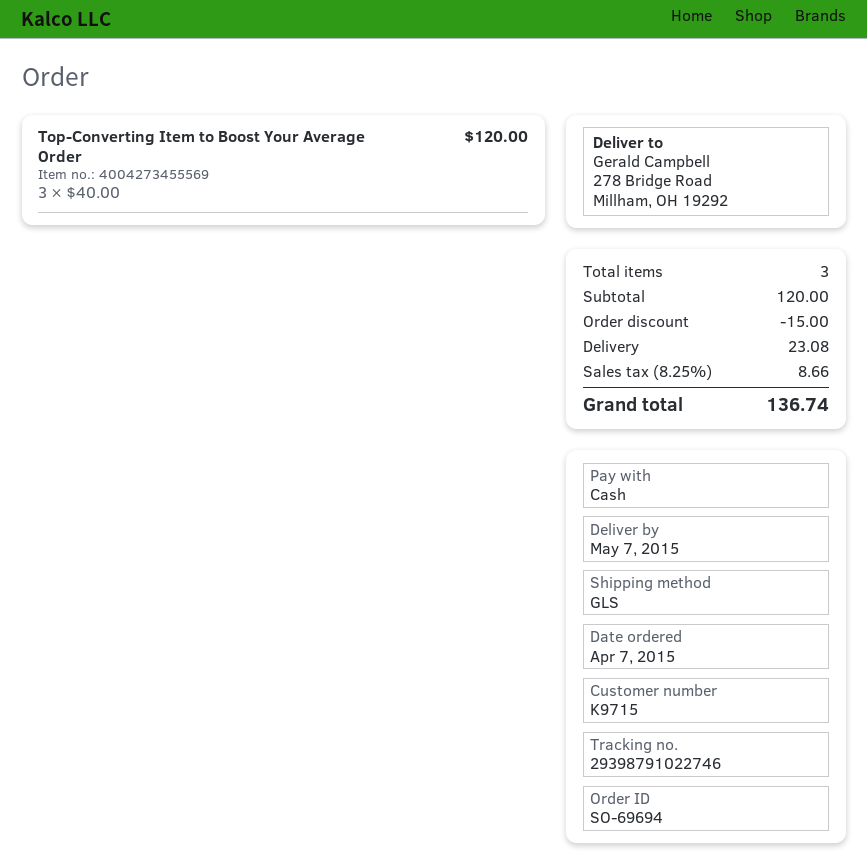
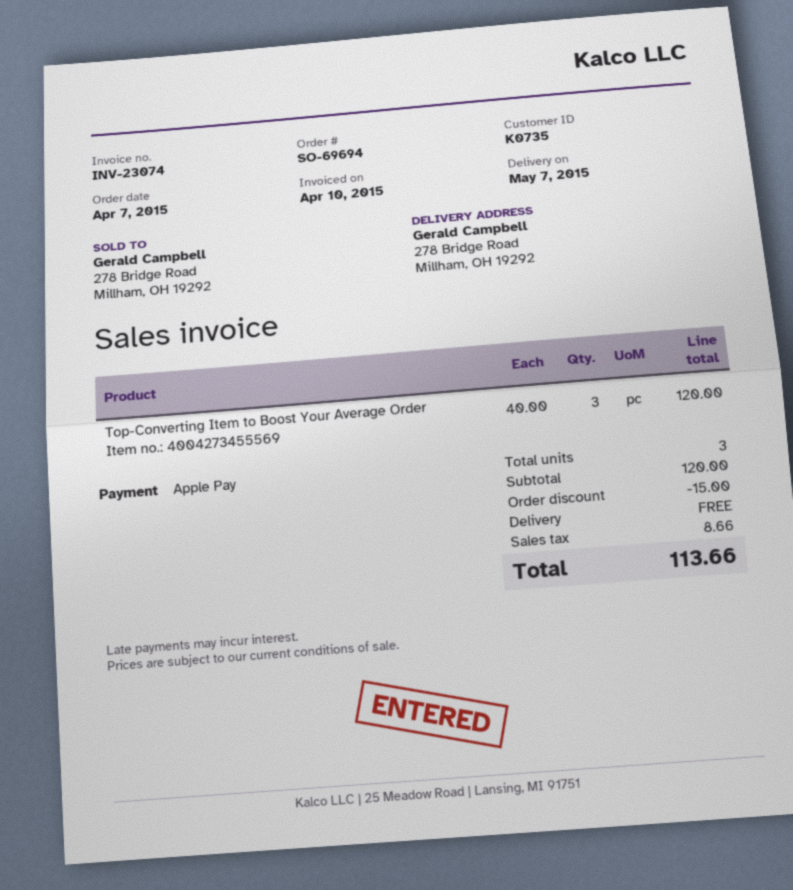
customer number: K9715 -> K0735
payment method: cash -> Apple Pay
shipping: 23.08 -> 0.00
total: 136.74 -> 113.66

